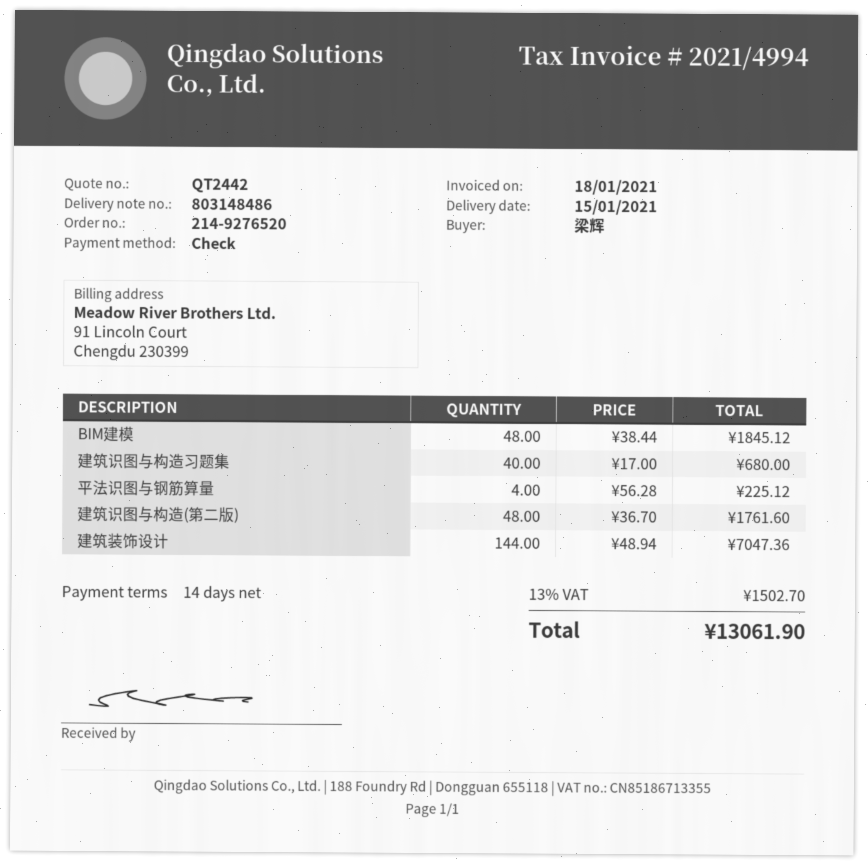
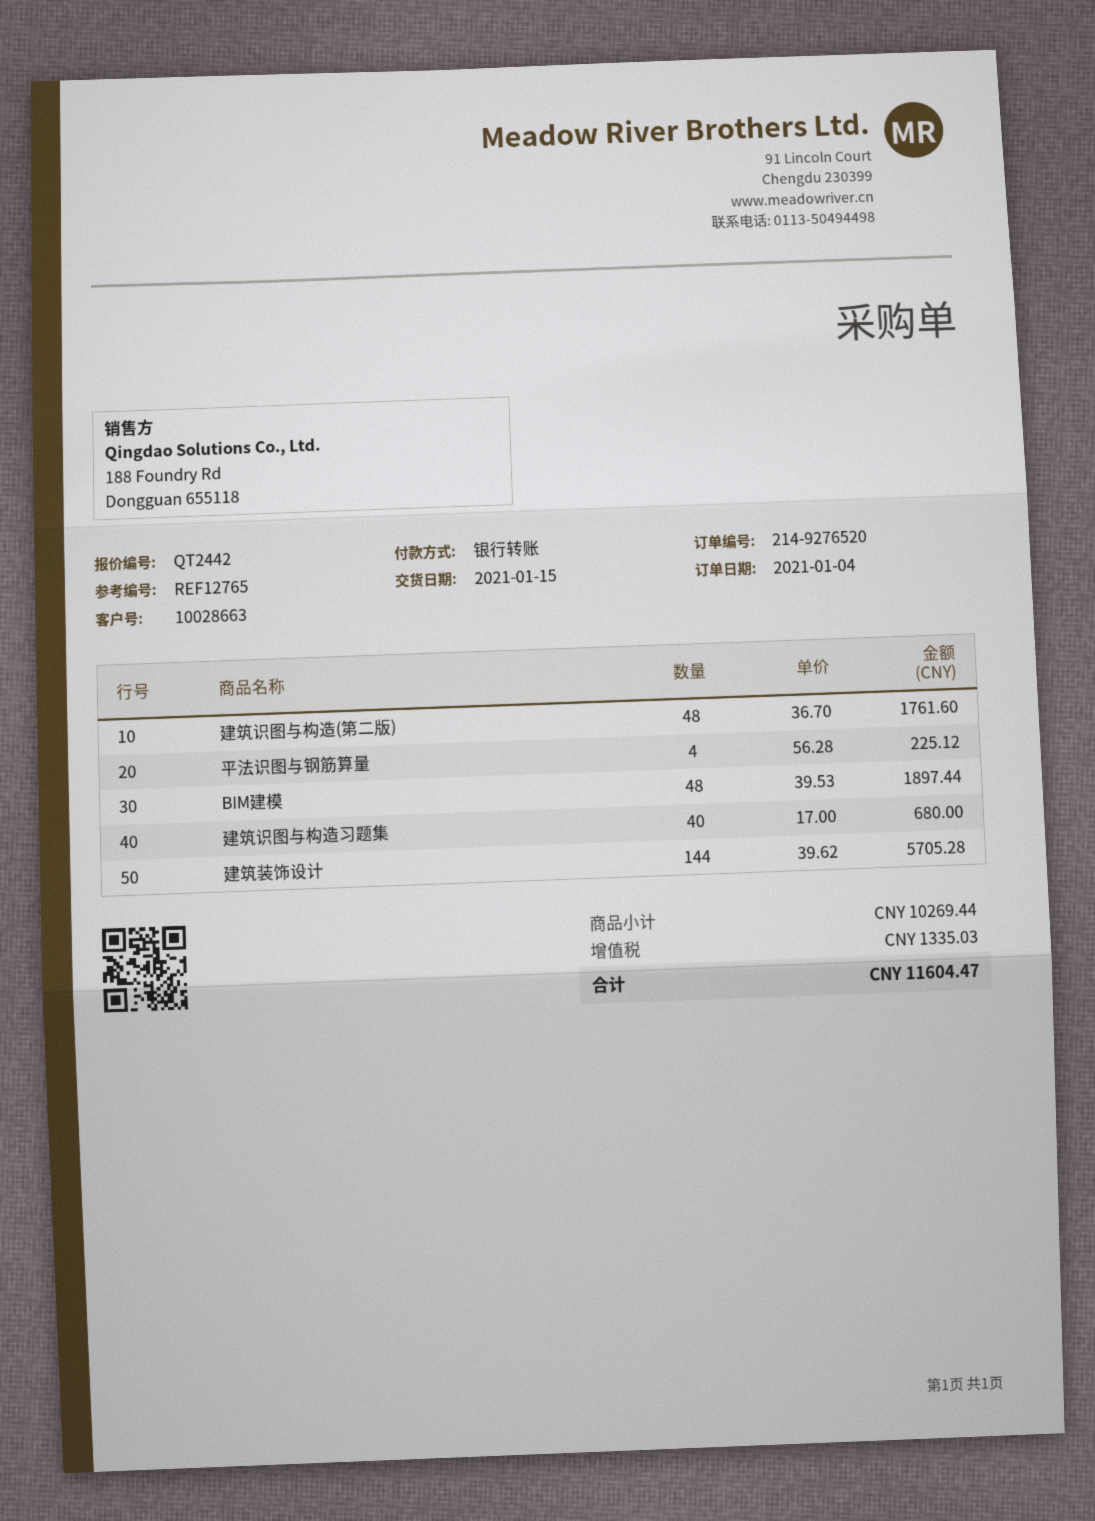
payment method: cheque -> bank transfer
BIM建模: 48 x 38.44 = 1845.12 -> 48 x 39.53 = 1897.44
建筑装饰设计: 144 x 48.94 = 7047.36 -> 144 x 39.62 = 5705.28
tax: 1502.70 -> 1335.03
total: 13061.90 -> 11604.47

